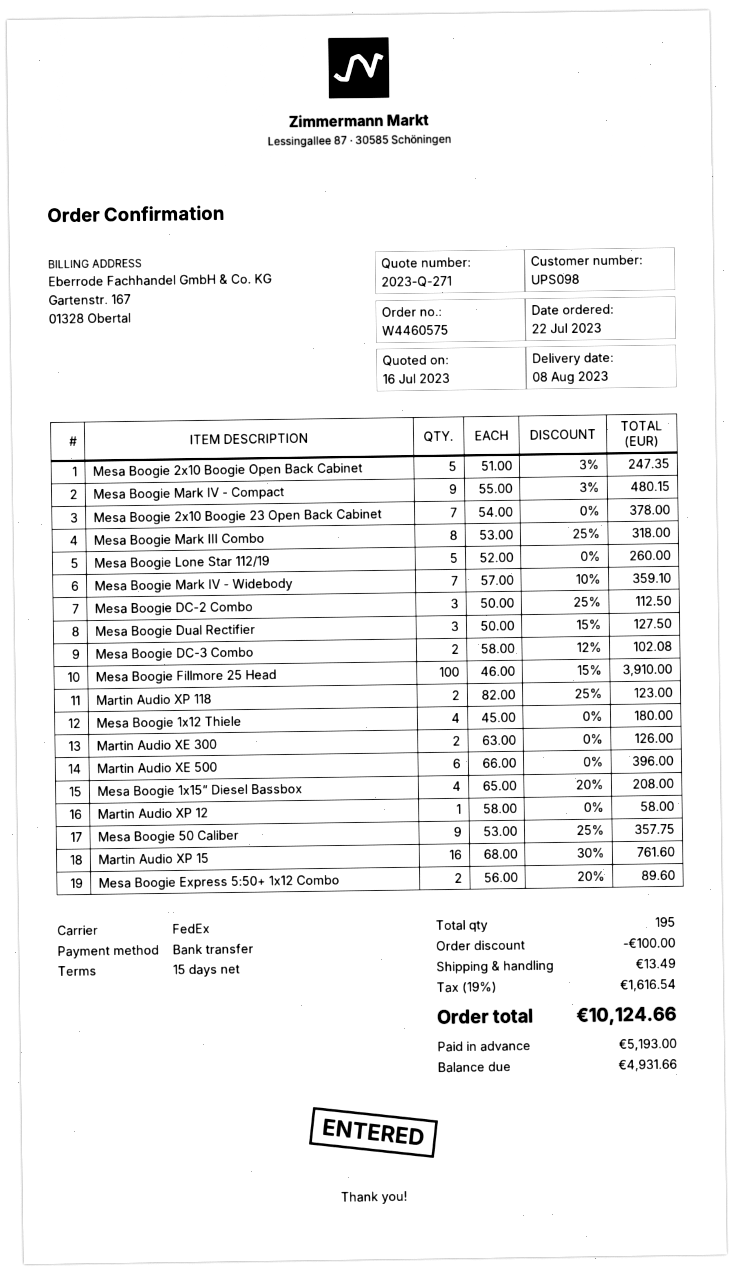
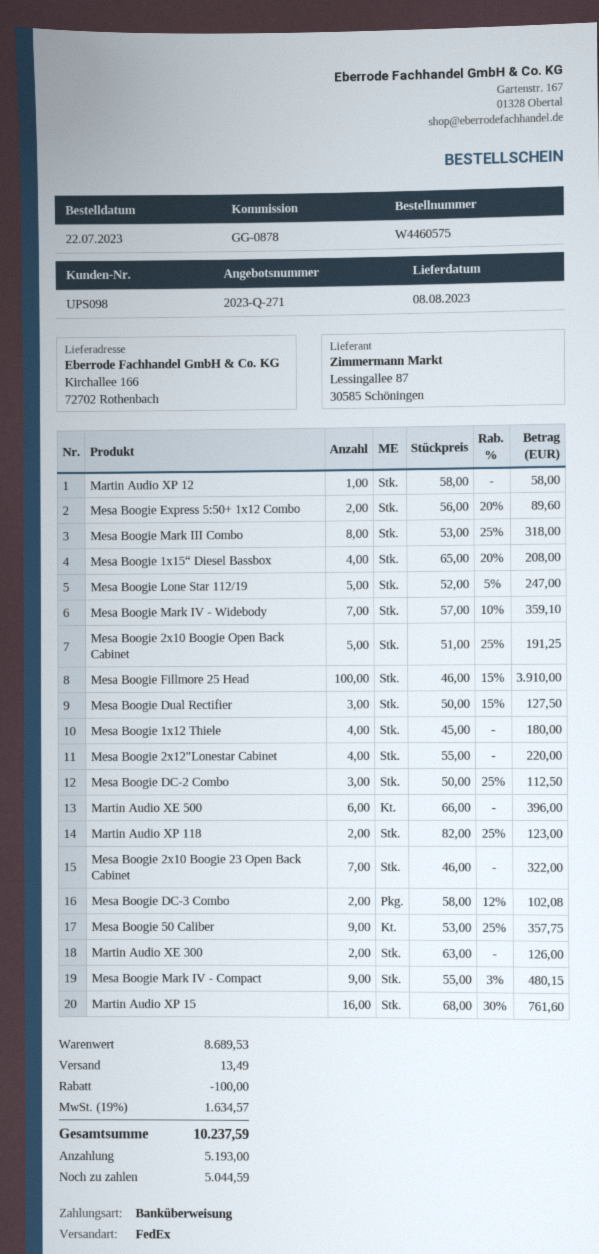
Mesa Boogie 2x10 Boogie Open Back Cabinet: 5 x 51.00 - 3% = 247.35 -> 5 x 51.00 - 25% = 191.25
Mesa Boogie 2x10 Boogie 23 Open Back Cabinet: 7 x 54.00 = 378.00 -> 7 x 46.00 = 322.00
Mesa Boogie Lone Star 112/19: 5 x 52.00 = 260.00 -> 5 x 52.00 - 5% = 247.00
Mesa Boogie 2x12"Lonestar Cabinet: none -> 4 x 55.00 = 220.00
tax: 19% = 1616.54 -> 19% = 1634.57
total: 10124.66 -> 10237.59
balance: 4931.66 -> 5044.59

